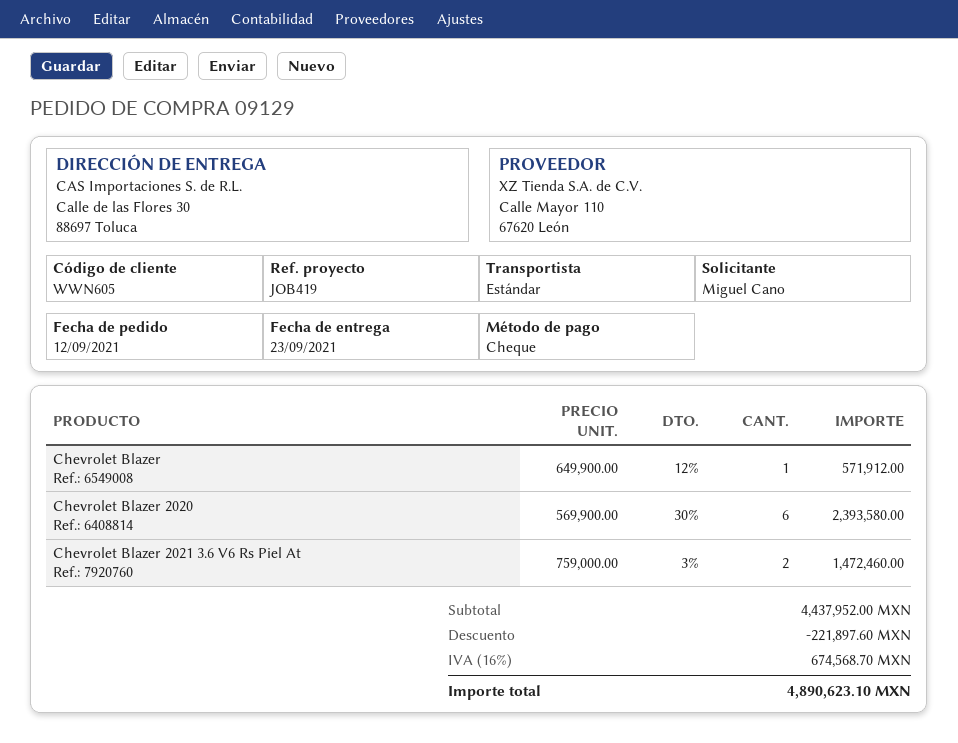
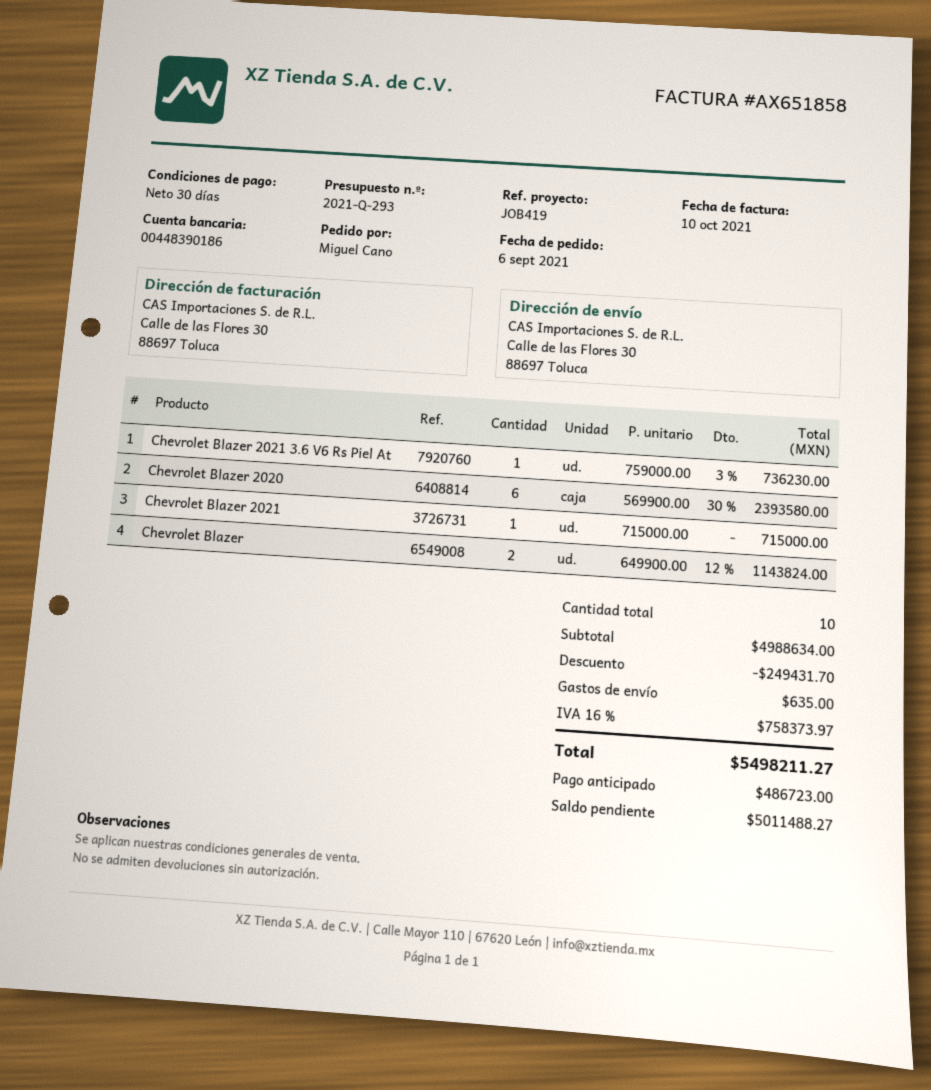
order date: 2021-09-12 -> 2021-09-06
Chevrolet Blazer: 1 x 649900.00 - 12% = 571912.00 -> 2 x 649900.00 - 12% = 1143824.00
Chevrolet Blazer 2021 3.6 V6 Rs Piel At: 2 x 759000.00 - 3% = 1472460.00 -> 1 x 759000.00 - 3% = 736230.00
Chevrolet Blazer 2021: none -> 1 x 715000.00 = 715000.00
subtotal: 4437952.00 -> 4988634.00
discount: 221897.60 -> 249431.70
shipping: none -> 635.00
tax: 16% = 674568.70 -> 16% = 758373.97
total: 4890623.10 -> 5498211.27

